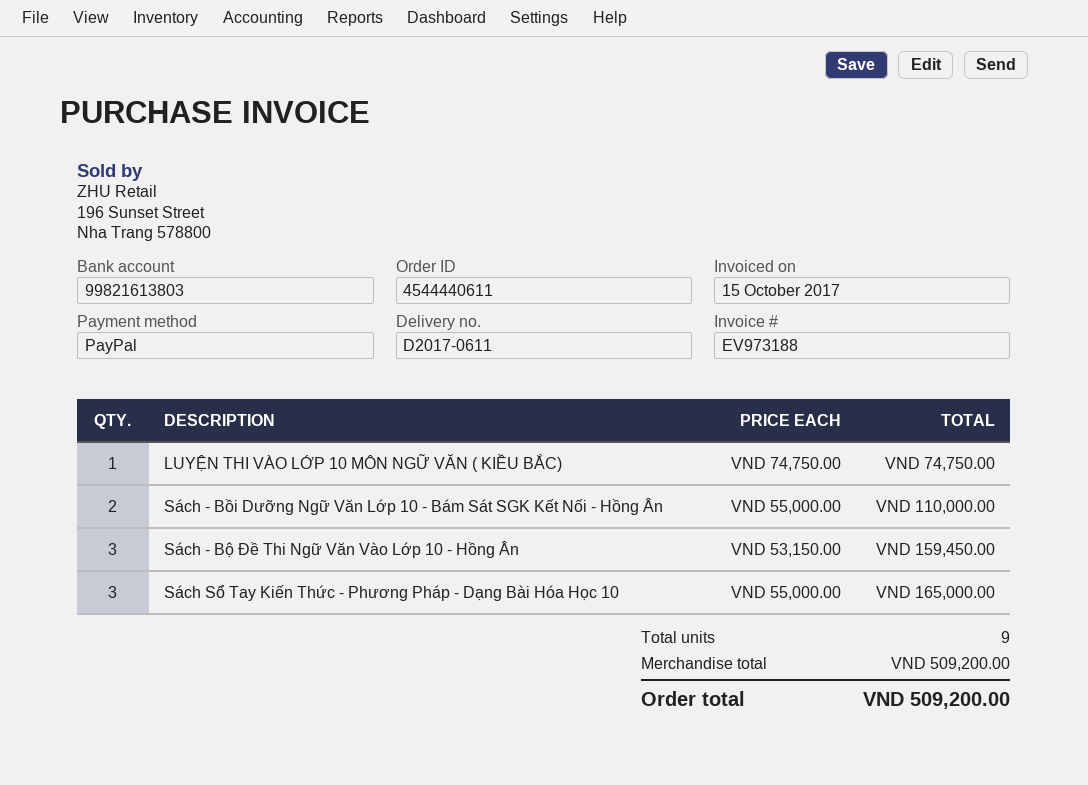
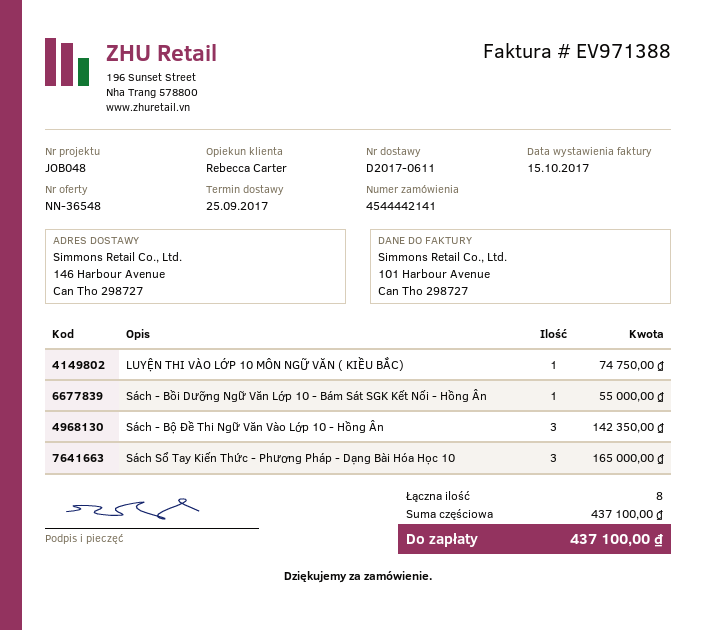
order number: 4544440611 -> 4544442141
invoice number: EV973188 -> EV971388
Sách - Bồi Dưỡng Ngữ Văn Lớp 10 - Bám Sát SGK Kết Nối - Hồng Ân: 2 for 110000.00 -> 1 for 55000.00
Sách - Bộ Đề Thi Ngữ Văn Vào Lớp 10 - Hồng Ân: 3 for 159450.00 -> 3 for 142350.00
total quantity: 9 -> 8
subtotal: 509200.00 -> 437100.00
total: 509200.00 -> 437100.00

